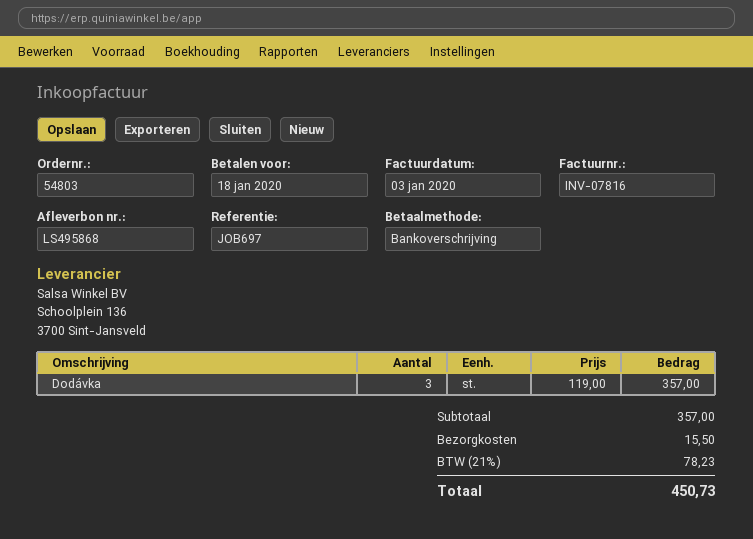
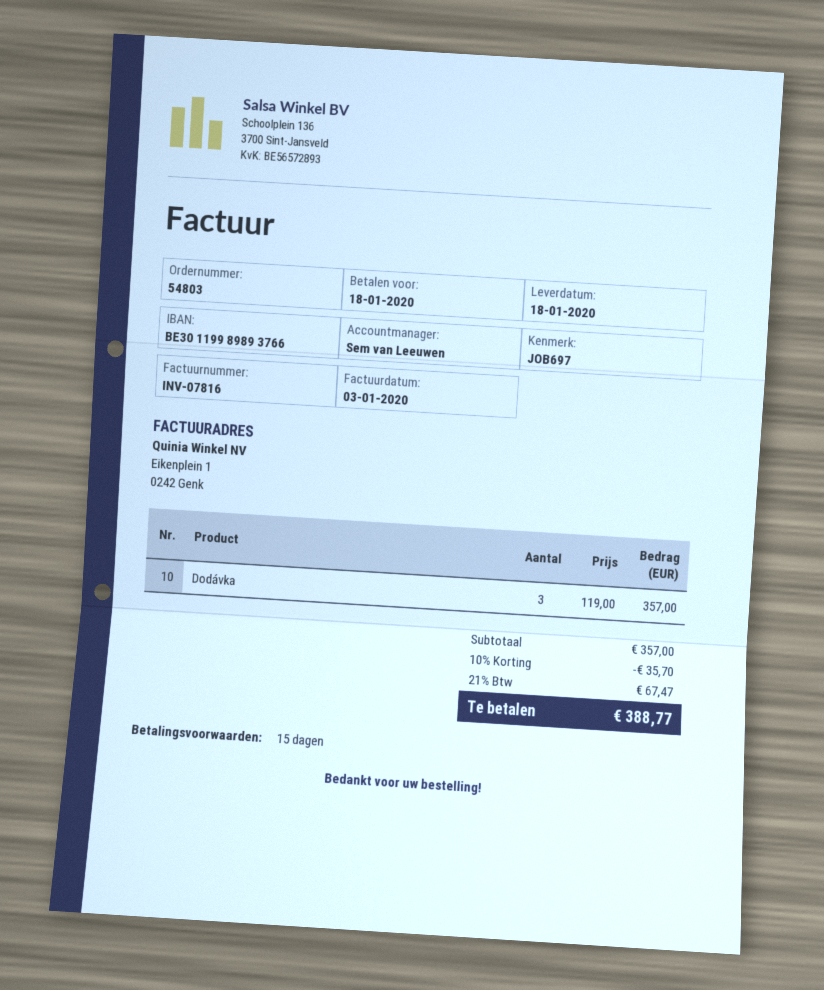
discount: none -> 10% = 35.70
shipping: 15.50 -> none
tax: 21% = 78.23 -> 21% = 67.47
total: 450.73 -> 388.77

